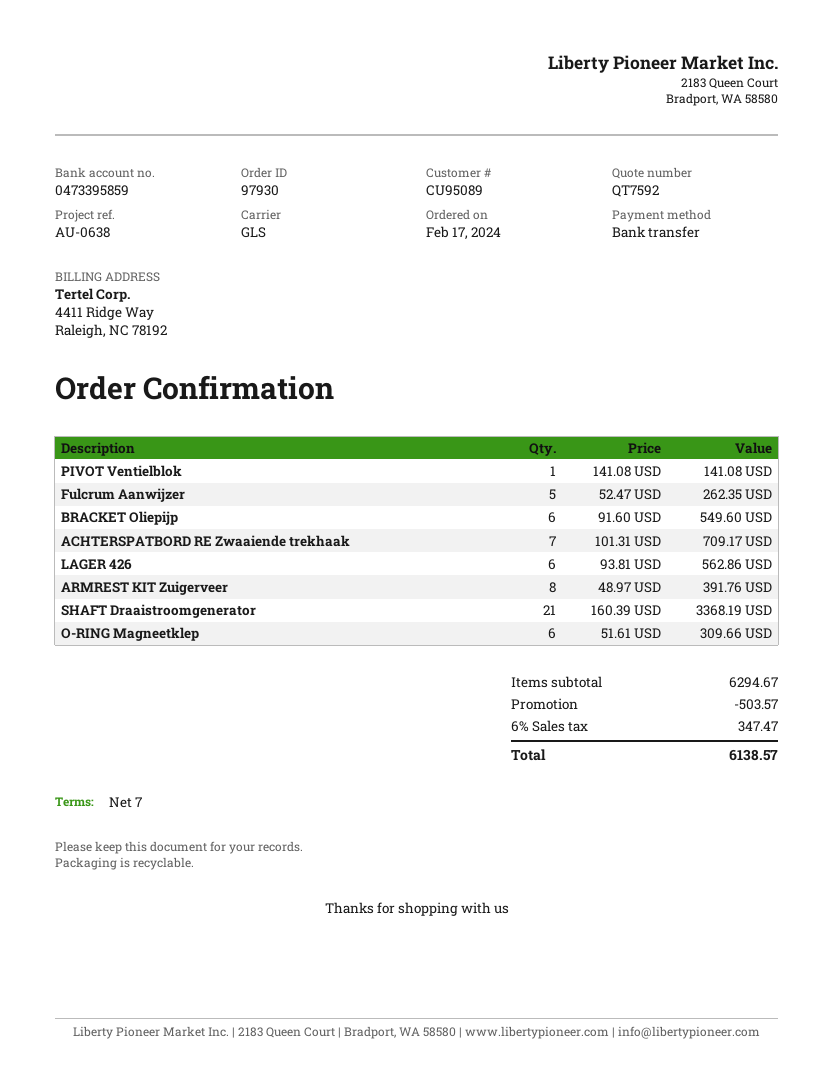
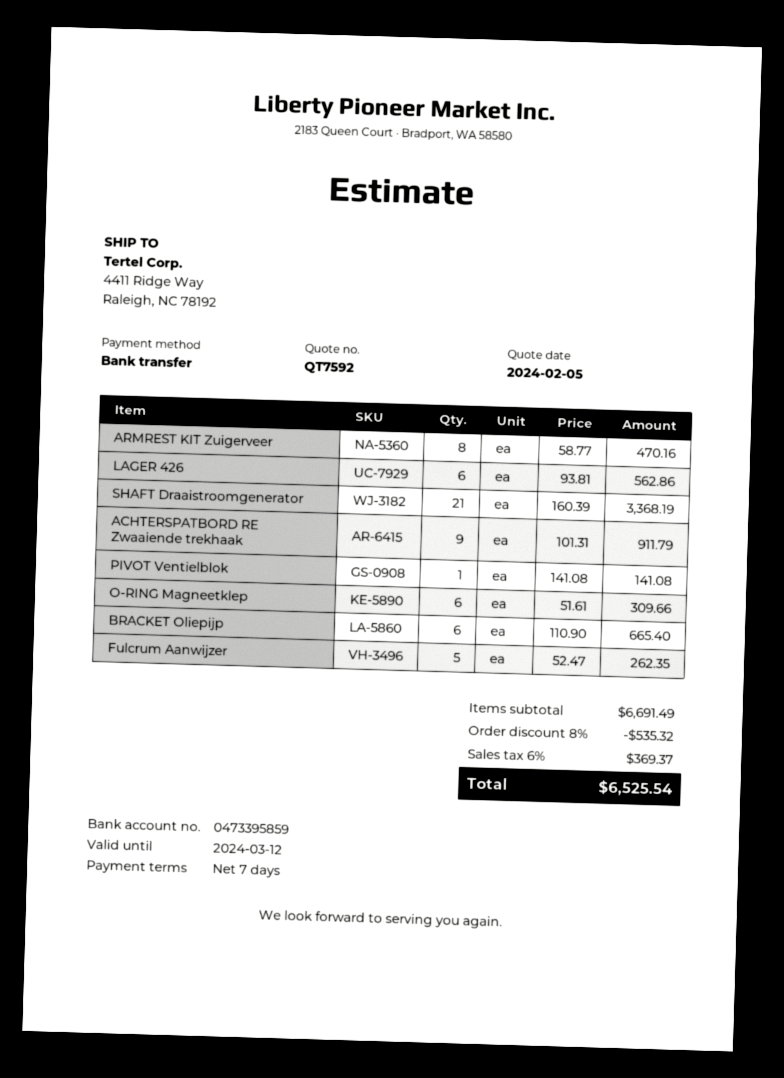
BRACKET Oliepijp: 6 x 91.60 = 549.60 -> 6 x 110.90 = 665.40
ACHTERSPATBORD RE Zwaaiende trekhaak: 7 x 101.31 = 709.17 -> 9 x 101.31 = 911.79
ARMREST KIT Zuigerveer: 8 x 48.97 = 391.76 -> 8 x 58.77 = 470.16
subtotal: 6294.67 -> 6691.49
discount: 503.57 -> 535.32
tax: 6% = 347.47 -> 6% = 369.37
total: 6138.57 -> 6525.54

